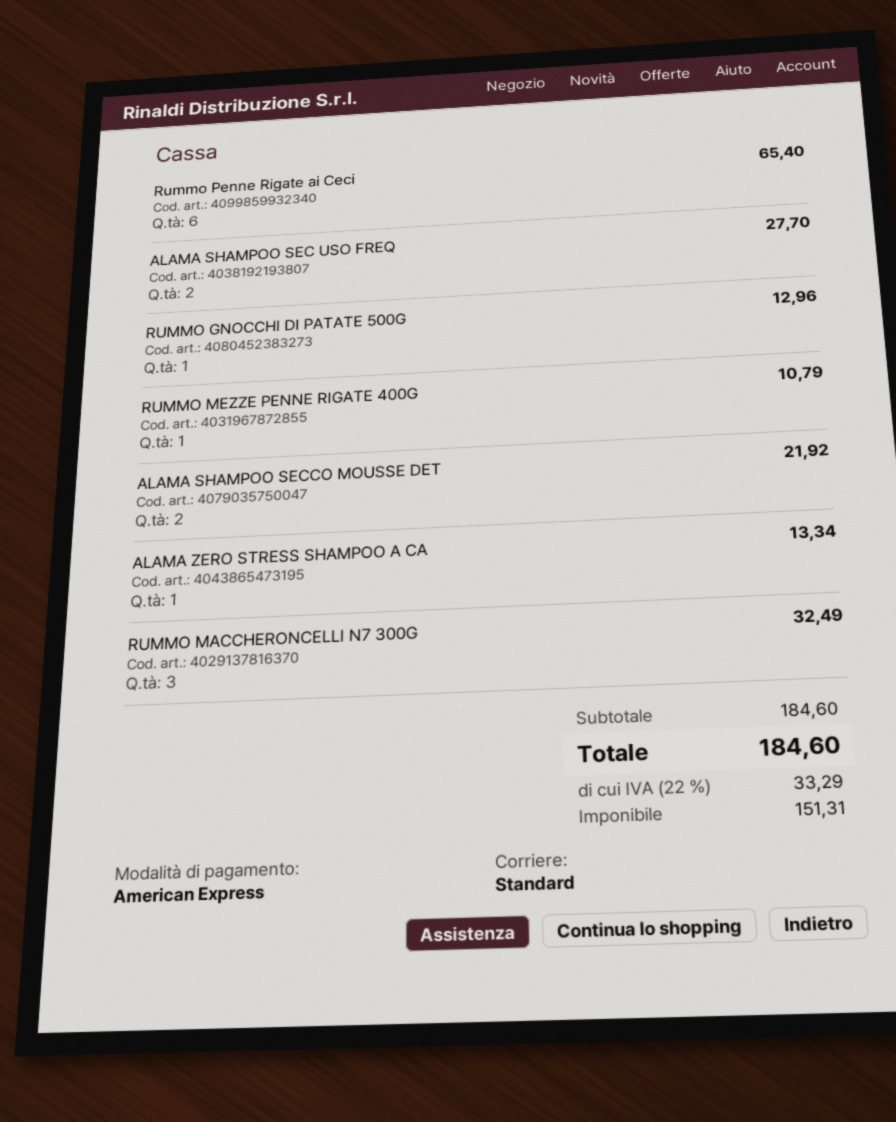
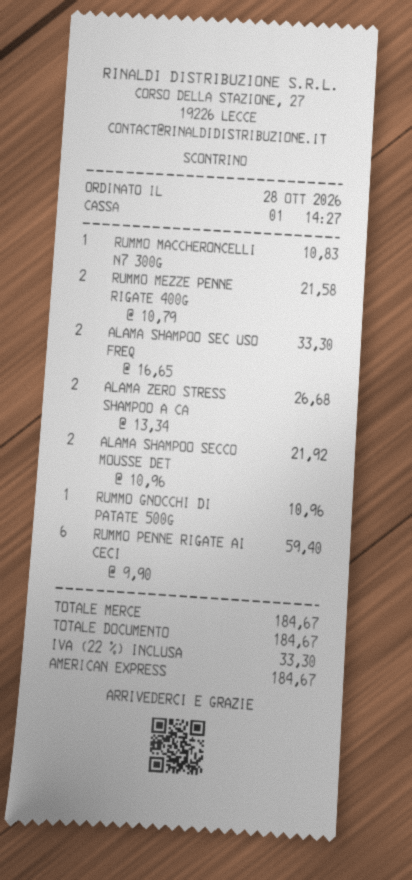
Rummo Penne Rigate ai Ceci: 6 for 65.40 -> 6 for 59.40
ALAMA SHAMPOO SEC USO FREQ: 2 for 27.70 -> 2 for 33.30
RUMMO GNOCCHI DI PATATE 500G: 1 for 12.96 -> 1 for 10.96
RUMMO MEZZE PENNE RIGATE 400G: 1 for 10.79 -> 2 for 21.58
ALAMA ZERO STRESS SHAMPOO A CA: 1 for 13.34 -> 2 for 26.68
RUMMO MACCHERONCELLI N7 300G: 3 for 32.49 -> 1 for 10.83
subtotal: 184.60 -> 184.67
tax: 22% = 33.29 -> 22% = 33.30
total: 184.60 -> 184.67

